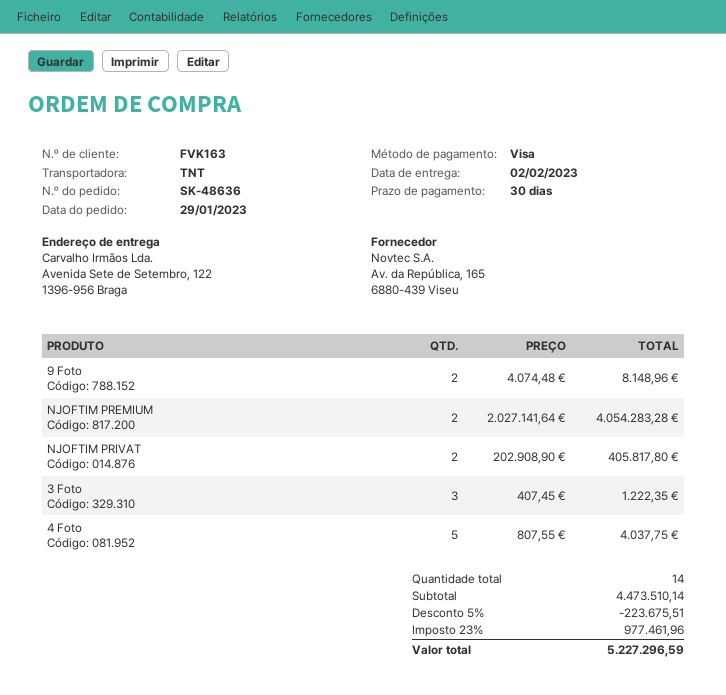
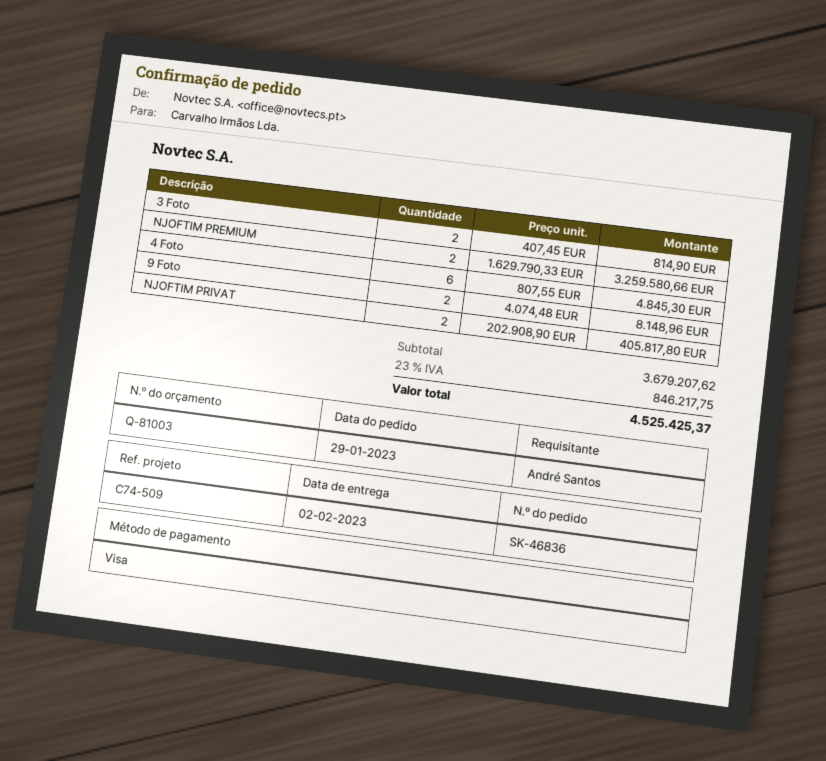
order number: SK-48636 -> SK-46836
NJOFTIM PREMIUM: 2 x 2027141.64 = 4054283.28 -> 2 x 1629790.33 = 3259580.66
3 Foto: 3 x 407.45 = 1222.35 -> 2 x 407.45 = 814.90
4 Foto: 5 x 807.55 = 4037.75 -> 6 x 807.55 = 4845.30
subtotal: 4473510.14 -> 3679207.62
discount: 5% = 223675.51 -> none
tax: 23% = 977461.96 -> 23% = 846217.75
total: 5227296.59 -> 4525425.37

